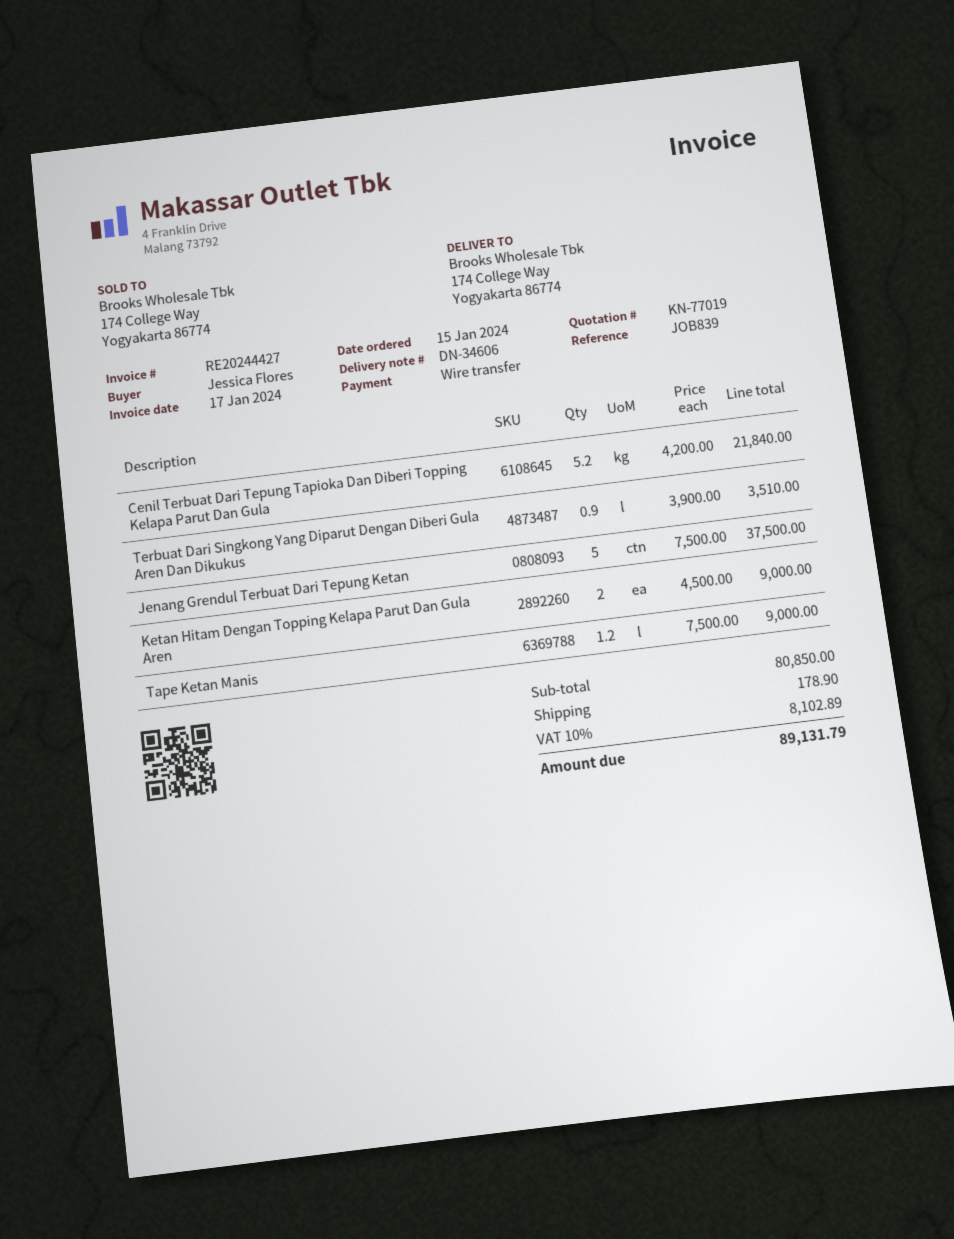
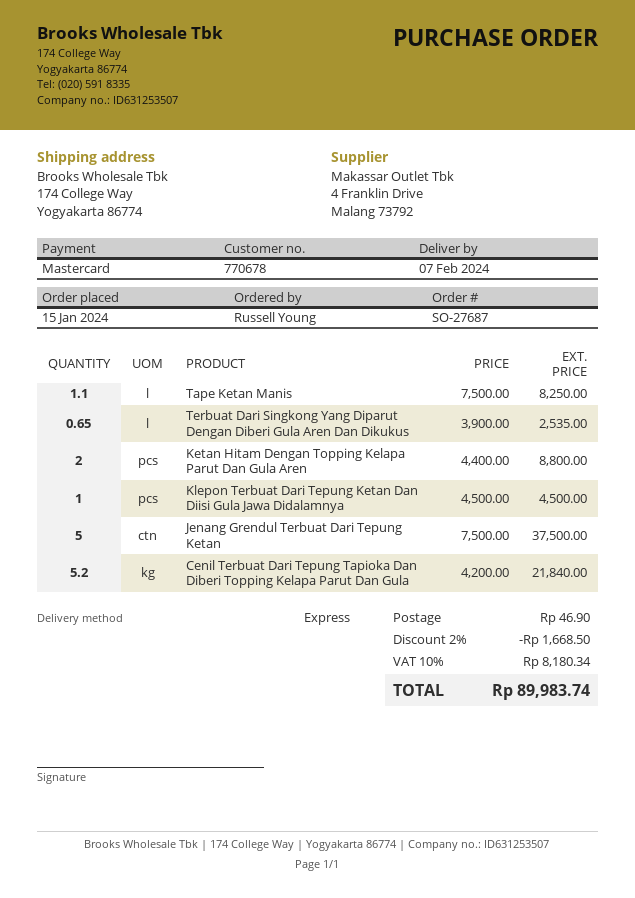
ordered by: Jessica Flores -> Russell Young
payment method: bank transfer -> Mastercard
Terbuat Dari Singkong Yang Diparut Dengan Diberi Gula Aren Dan Dikukus: 0.9 x 3900.00 = 3510.00 -> 0.65 x 3900.00 = 2535.00
Ketan Hitam Dengan Topping Kelapa Parut Dan Gula Aren: 2 x 4500.00 = 9000.00 -> 2 x 4400.00 = 8800.00
Tape Ketan Manis: 1.2 x 7500.00 = 9000.00 -> 1.1 x 7500.00 = 8250.00
Klepon Terbuat Dari Tepung Ketan Dan Diisi Gula Jawa Didalamnya: none -> 1 x 4500.00 = 4500.00
discount: none -> 2% = 1668.50
shipping: 178.90 -> 46.90
tax: 10% = 8102.89 -> 10% = 8180.34
total: 89131.79 -> 89983.74

